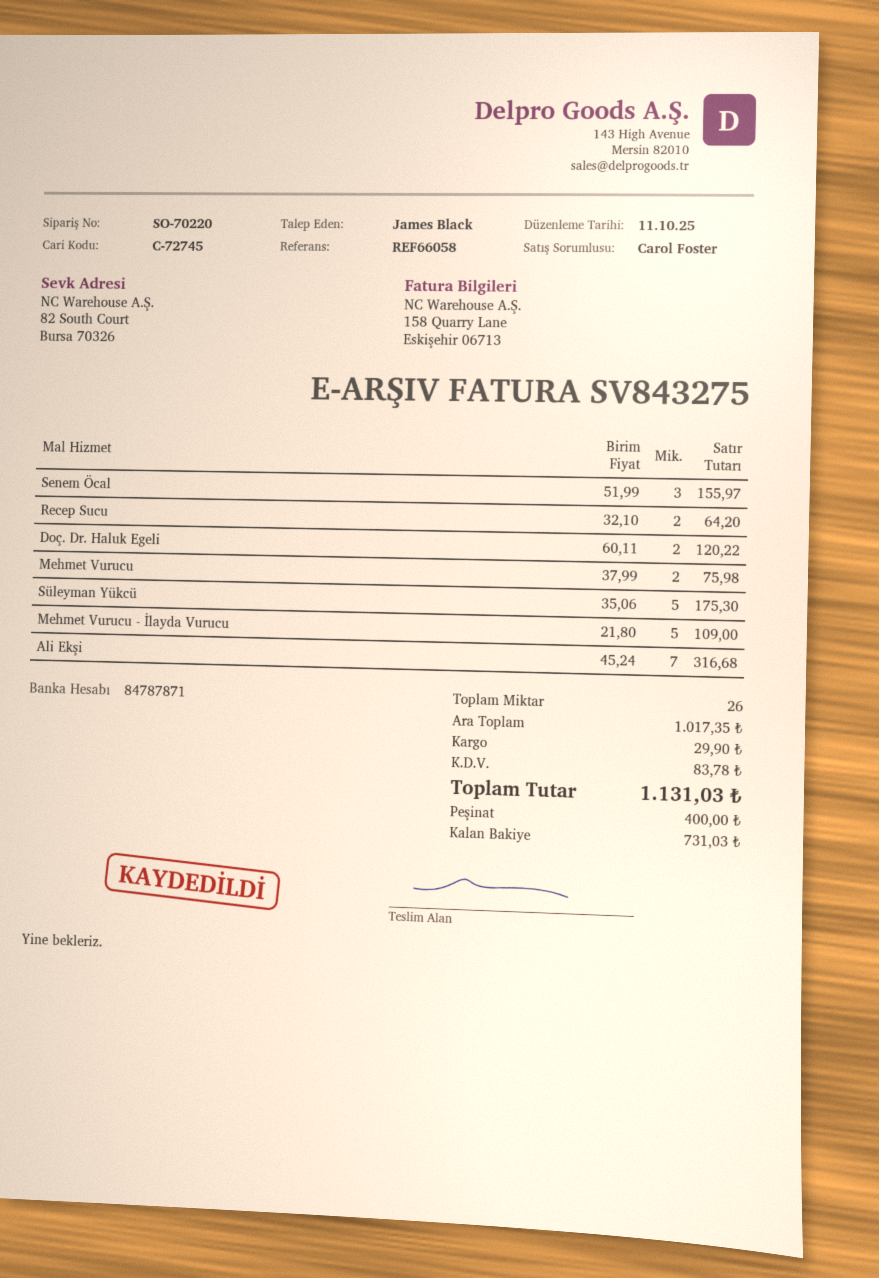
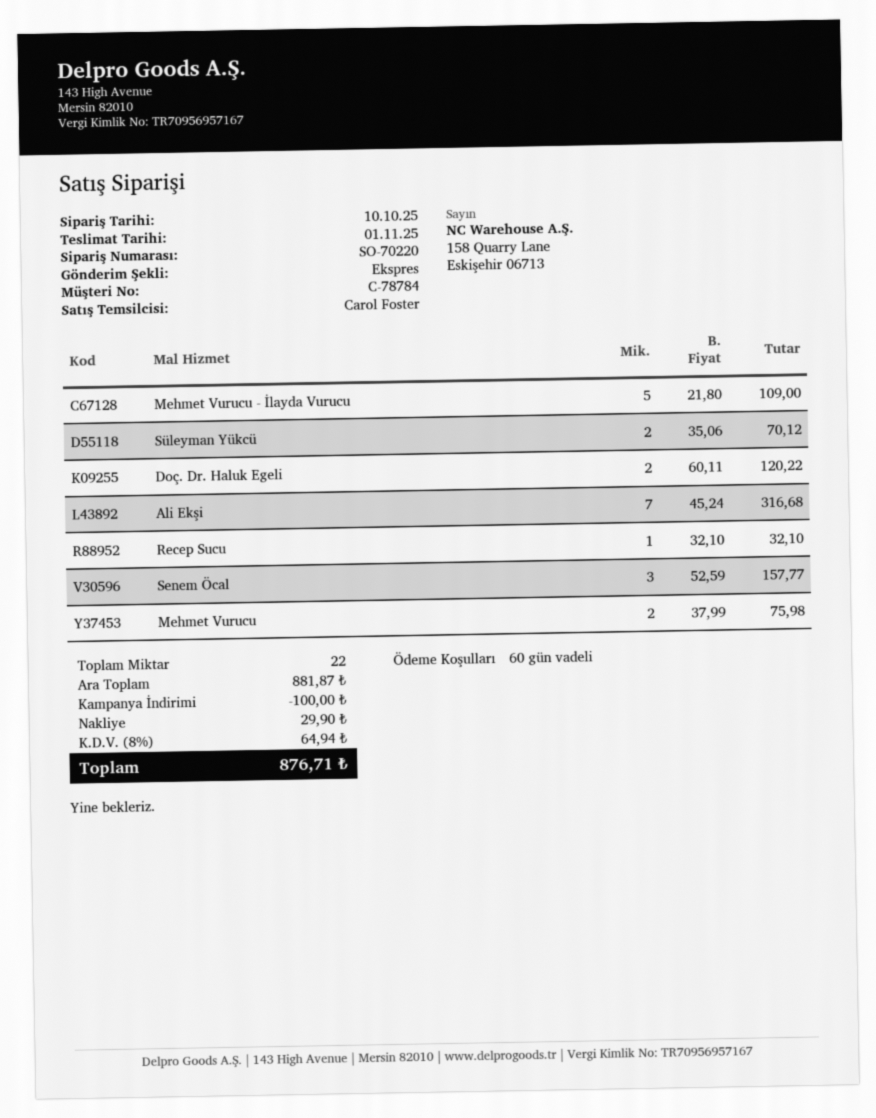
customer number: C-72745 -> C-78784
Senem Öcal: 3 x 51.99 = 155.97 -> 3 x 52.59 = 157.77
Recep Sucu: 2 x 32.10 = 64.20 -> 1 x 32.10 = 32.10
Süleyman Yükcü: 5 x 35.06 = 175.30 -> 2 x 35.06 = 70.12
total quantity: 26 -> 22
subtotal: 1017.35 -> 881.87
discount: none -> 100.00
tax: 83.78 -> 64.94
total: 1131.03 -> 876.71

